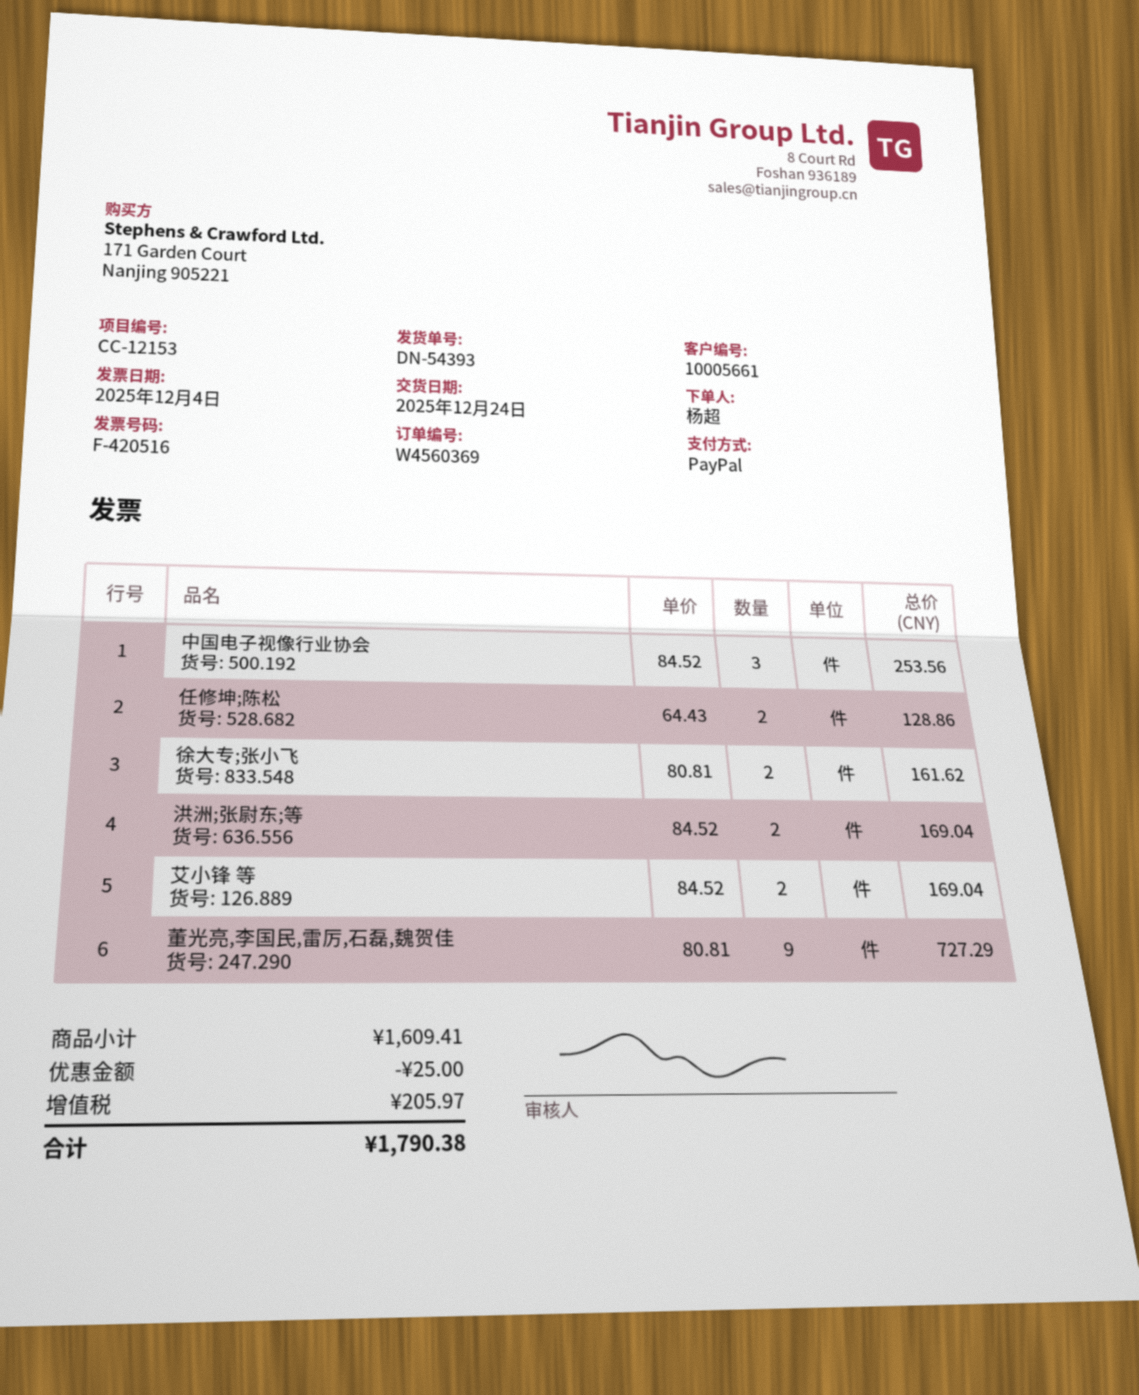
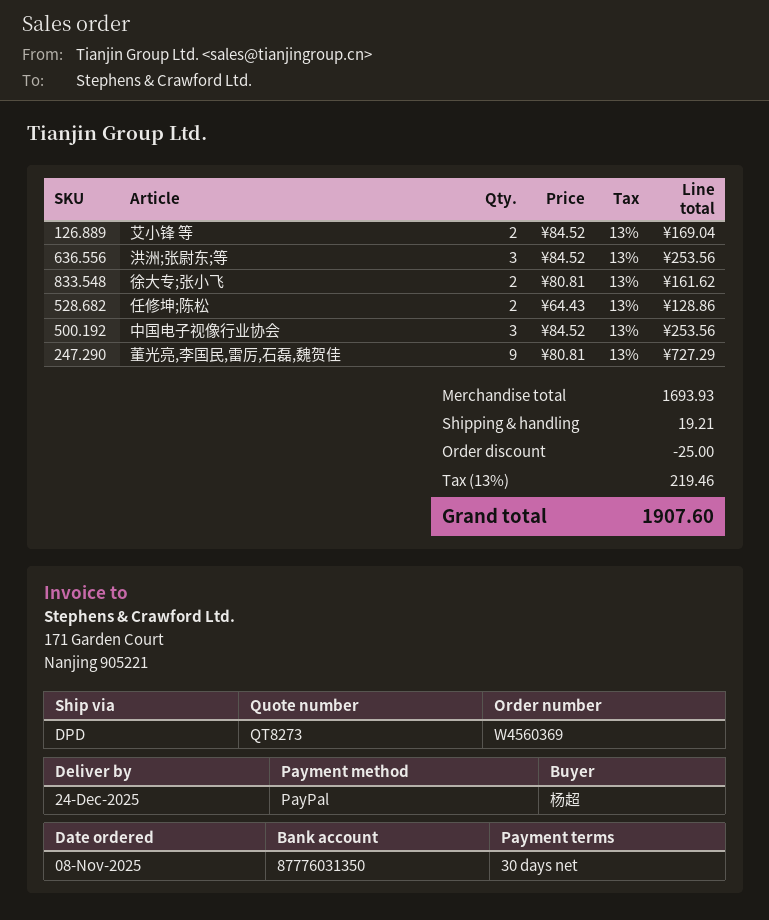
洪洲;张尉东;等: 2 x 84.52 = 169.04 -> 3 x 84.52 = 253.56
subtotal: 1609.41 -> 1693.93
shipping: none -> 19.21
tax: 205.97 -> 219.46
total: 1790.38 -> 1907.60

